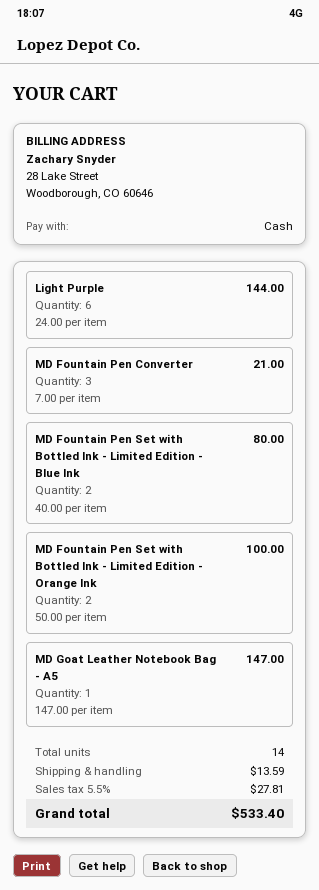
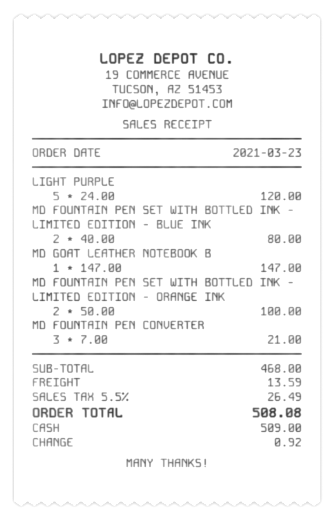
Light Purple: 6 x 24.00 = 144.00 -> 5 x 24.00 = 120.00
tax: 5.5% = 27.81 -> 5.5% = 26.49
total: 533.40 -> 508.08

